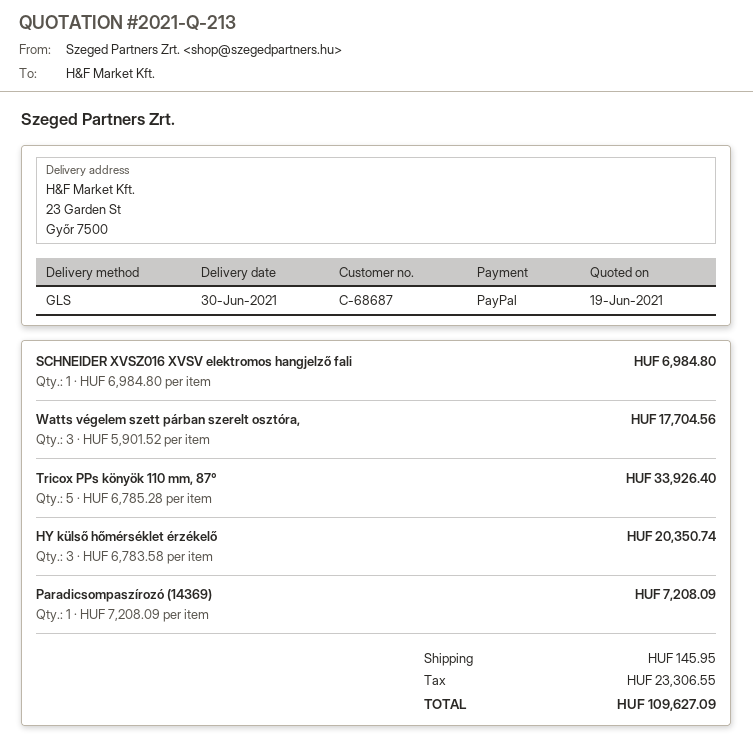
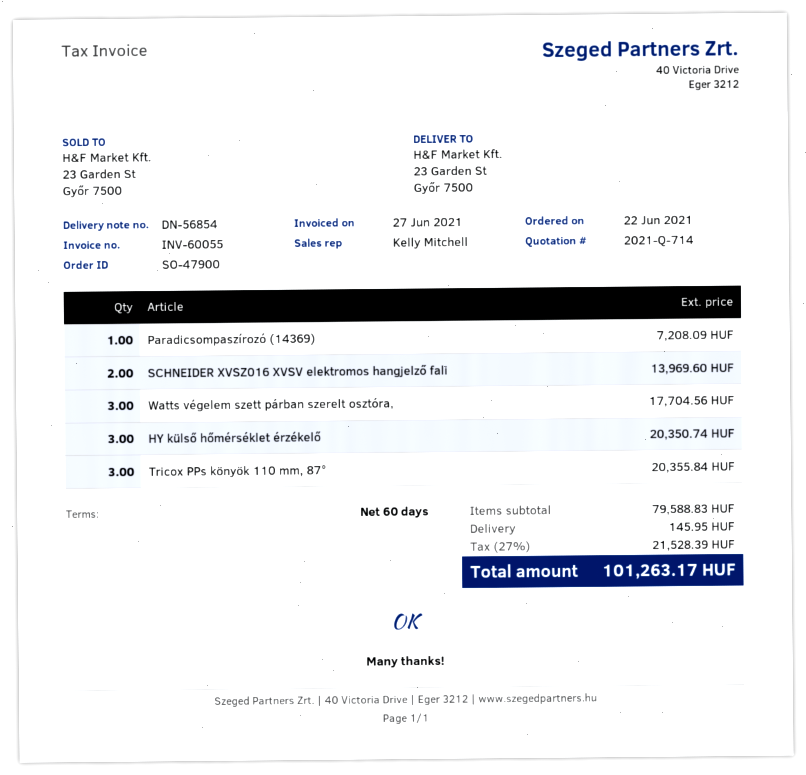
quote number: 2021-Q-213 -> 2021-Q-714
SCHNEIDER XVSZ016 XVSV elektromos hangjelző fali: 1 for 6984.80 -> 2 for 13969.60
Tricox PPs könyök 110 mm, 87°: 5 for 33926.40 -> 3 for 20355.84
tax: 23306.55 -> 21528.39
total: 109627.09 -> 101263.17

